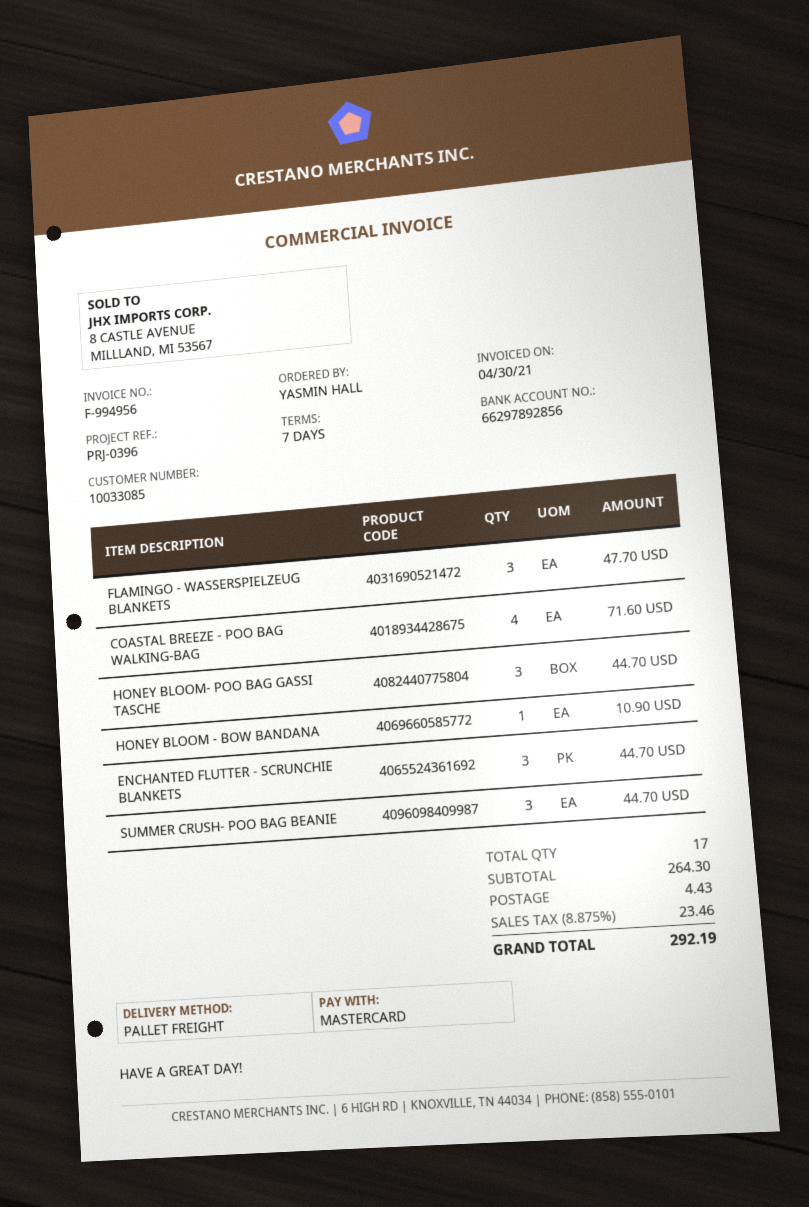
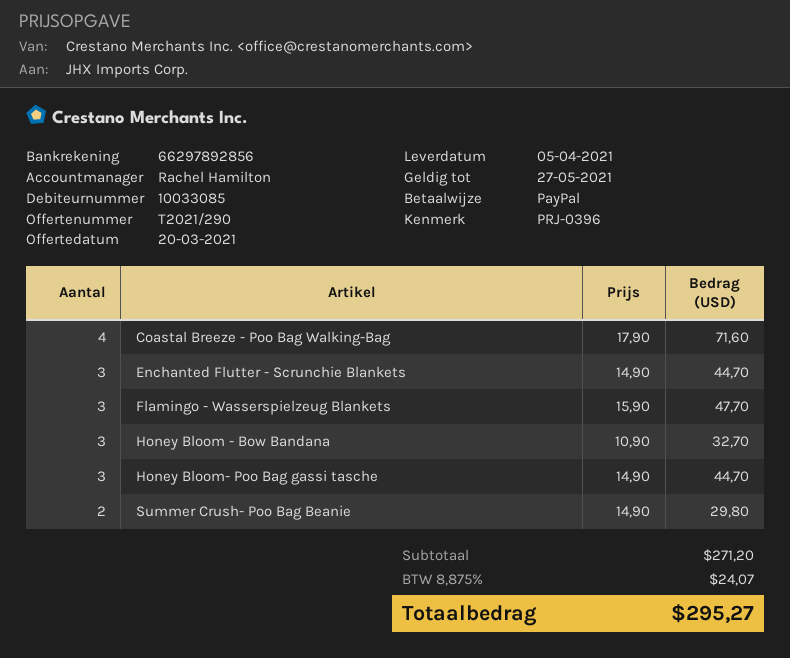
payment method: Mastercard -> PayPal
HONEY BLOOM - BOW BANDANA: 1 for 10.90 -> 3 for 32.70
SUMMER CRUSH- POO BAG BEANIE: 3 for 44.70 -> 2 for 29.80
subtotal: 264.30 -> 271.20
shipping: 4.43 -> none
tax: 8.875% = 23.46 -> 8.875% = 24.07
total: 292.19 -> 295.27

